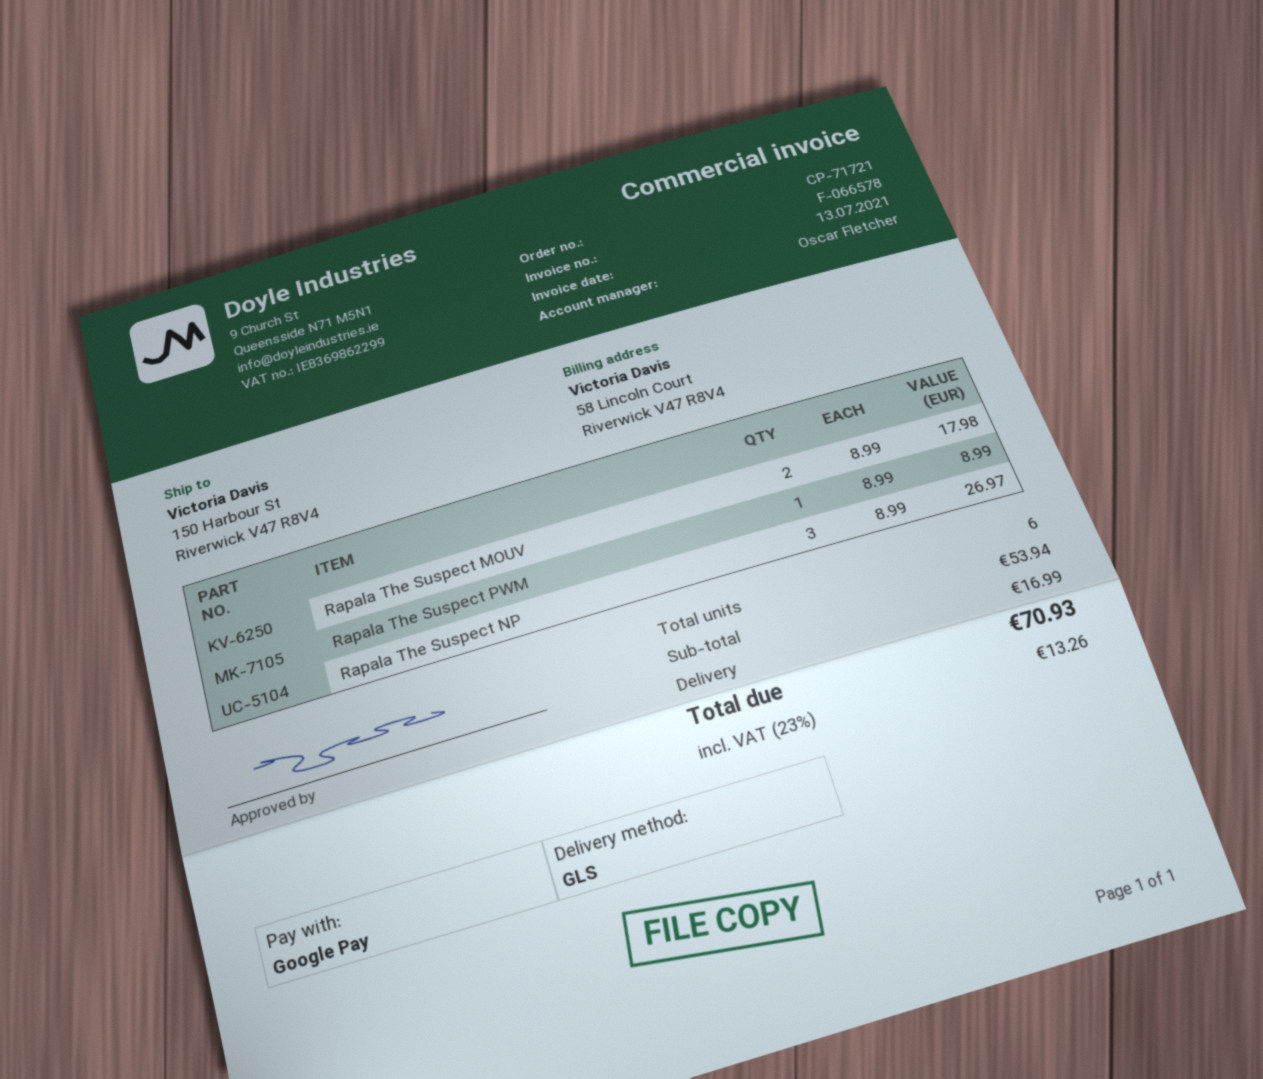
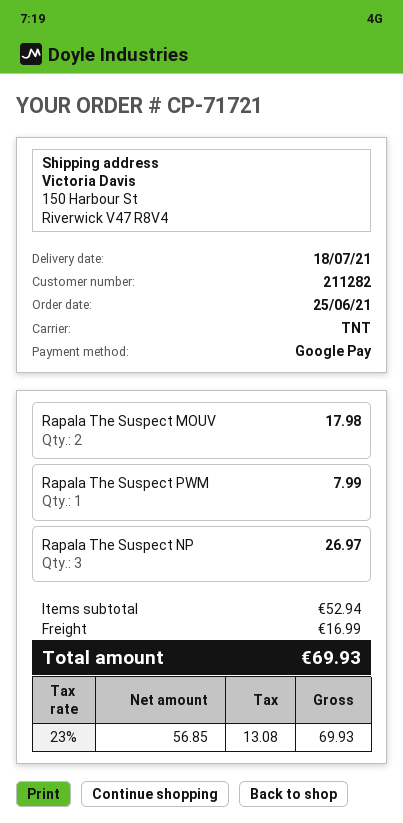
shipping method: GLS -> TNT
Rapala The Suspect PWM: 1 for 8.99 -> 1 for 7.99
subtotal: 53.94 -> 52.94
tax: 23% = 13.26 -> 23% = 13.08
total: 70.93 -> 69.93

